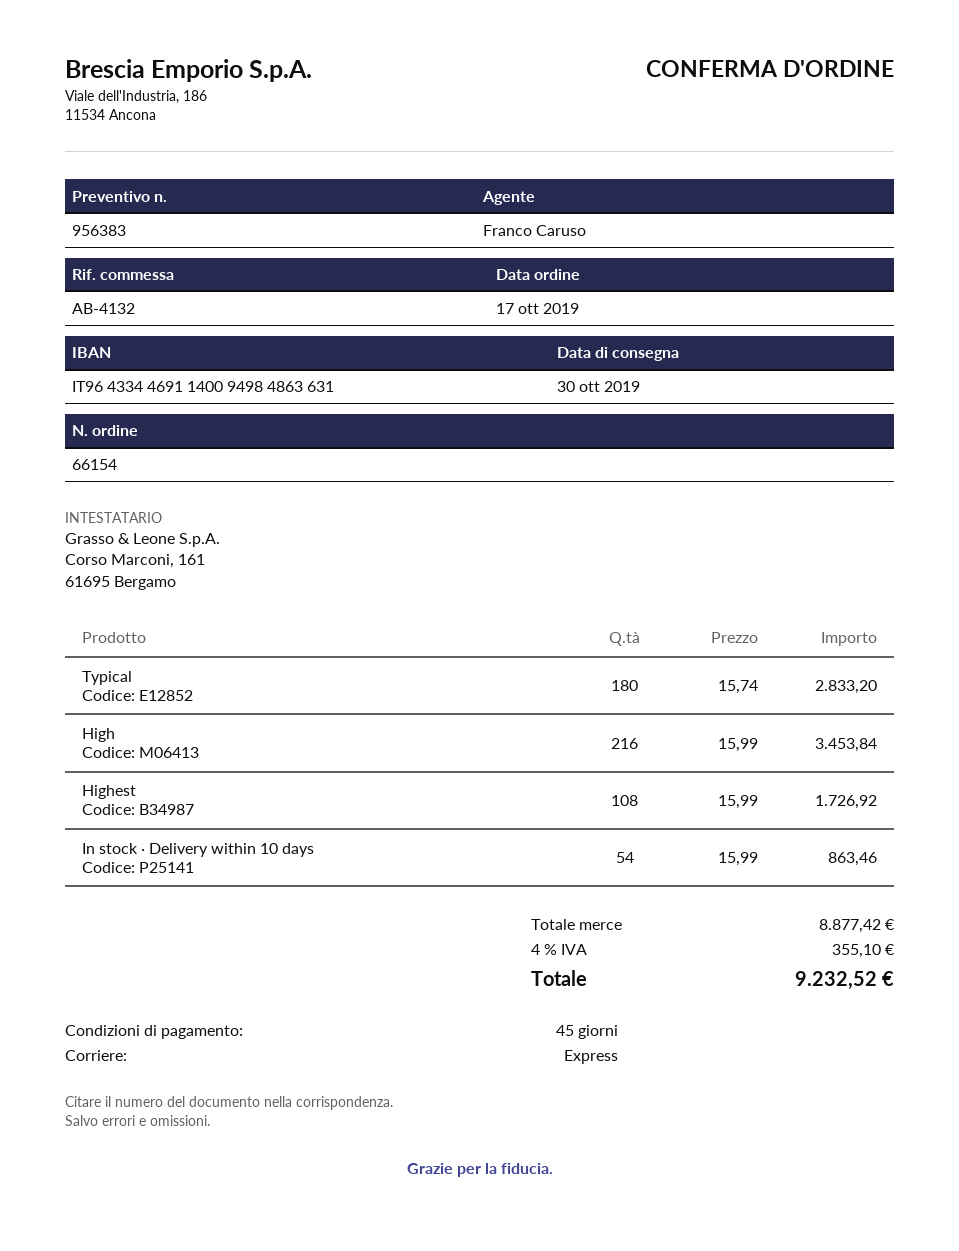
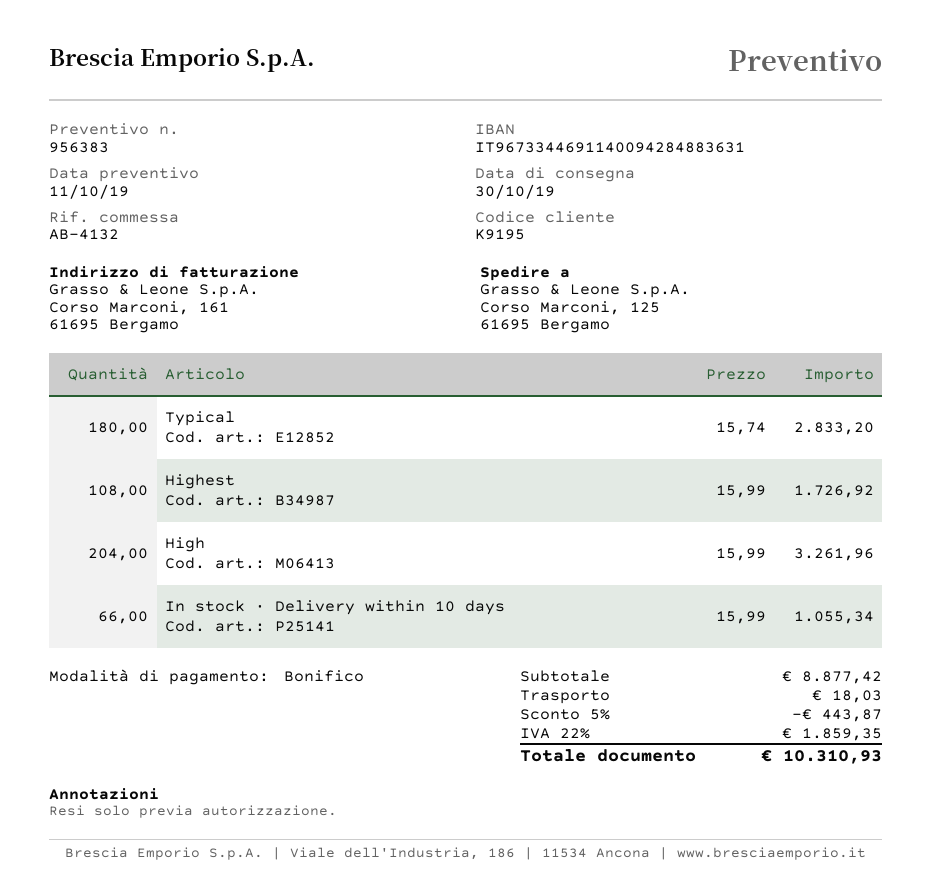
bank account: IT9643344691140094984863631 -> IT9673344691140094284883631
High: 216 x 15.99 = 3453.84 -> 204 x 15.99 = 3261.96
In stock · Delivery within 10 days: 54 x 15.99 = 863.46 -> 66 x 15.99 = 1055.34
discount: none -> 5% = 443.87
shipping: none -> 18.03
tax: 4% = 355.10 -> 22% = 1859.35
total: 9232.52 -> 10310.93

